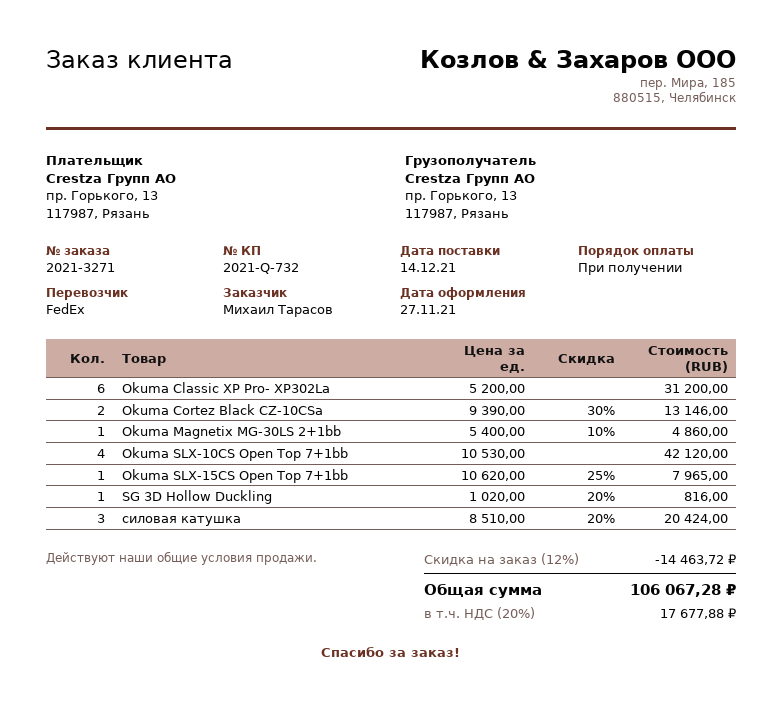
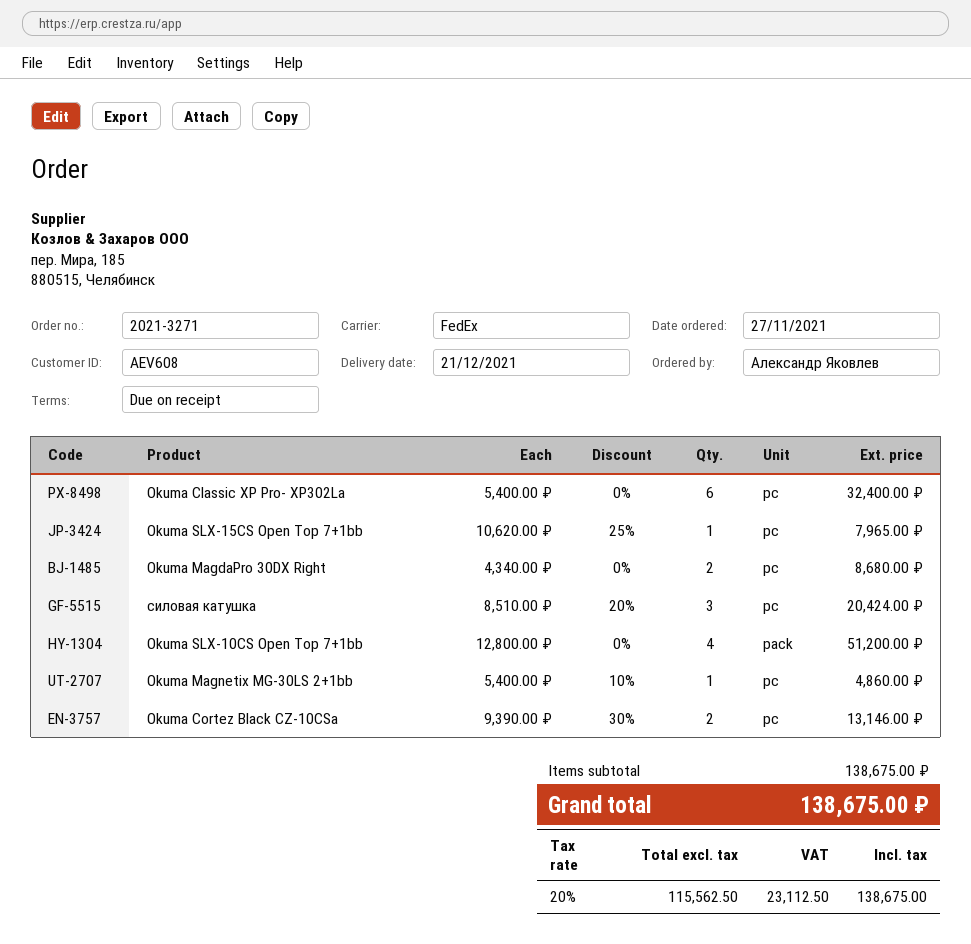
delivery date: 2021-12-14 -> 2021-12-21
ordered by: Михаил Тарасов -> Александр Яковлев
Okuma Classic XP Pro- XP302La: 6 x 5200.00 = 31200.00 -> 6 x 5400.00 = 32400.00
Okuma SLX-10CS Open Top 7+1bb: 4 x 10530.00 = 42120.00 -> 4 x 12800.00 = 51200.00
SG 3D Hollow Duckling: 1 x 1020.00 - 20% = 816.00 -> none
Okuma MagdaPro 30DX Right: none -> 2 x 4340.00 = 8680.00
discount: 12% = 14463.72 -> none
tax: 20% = 17677.88 -> 20% = 23112.50
total: 106067.28 -> 138675.00

